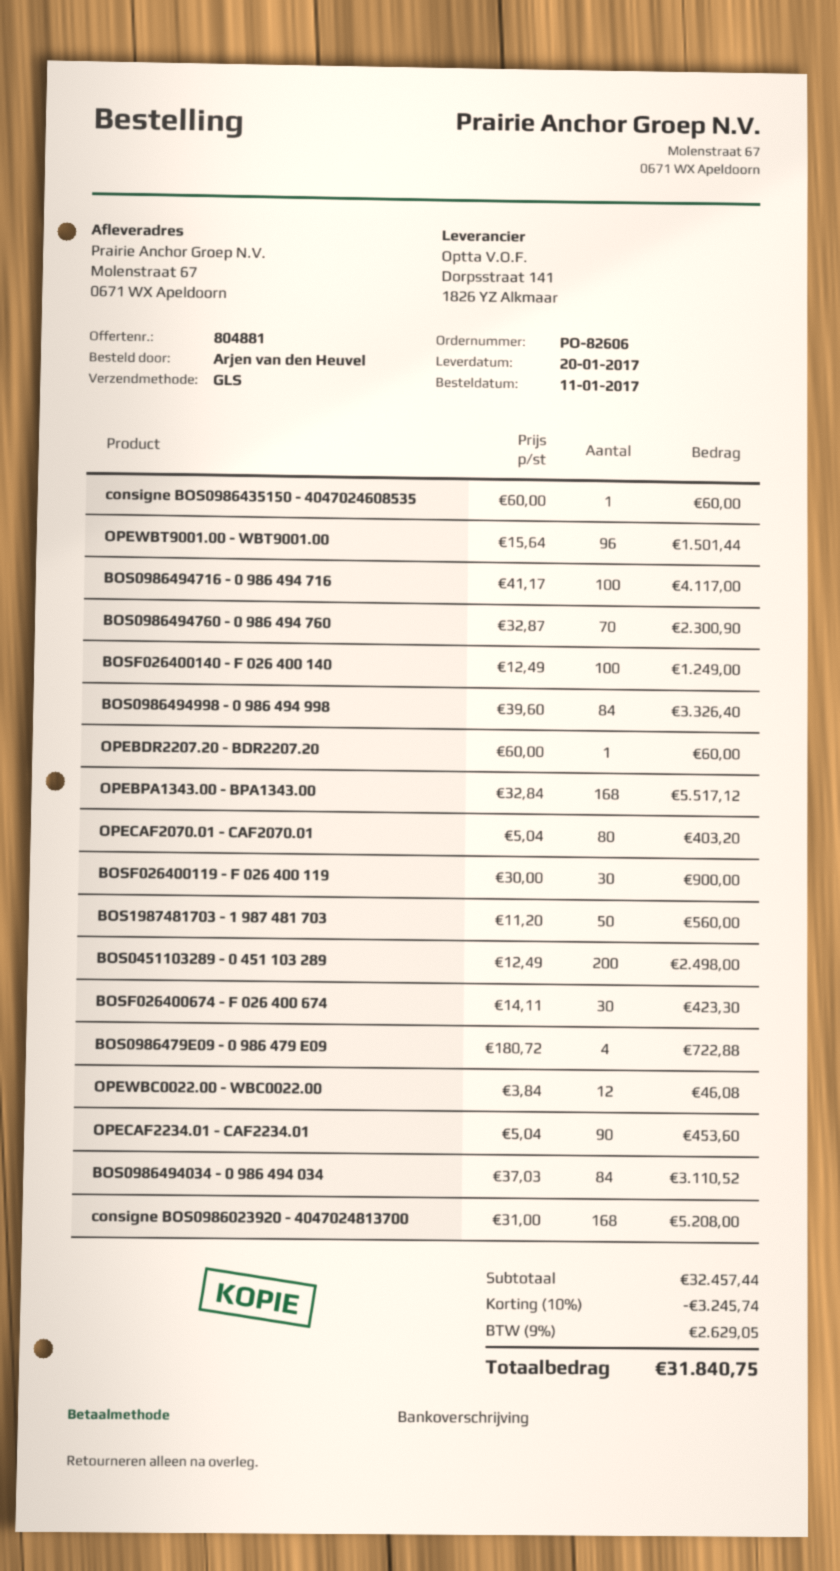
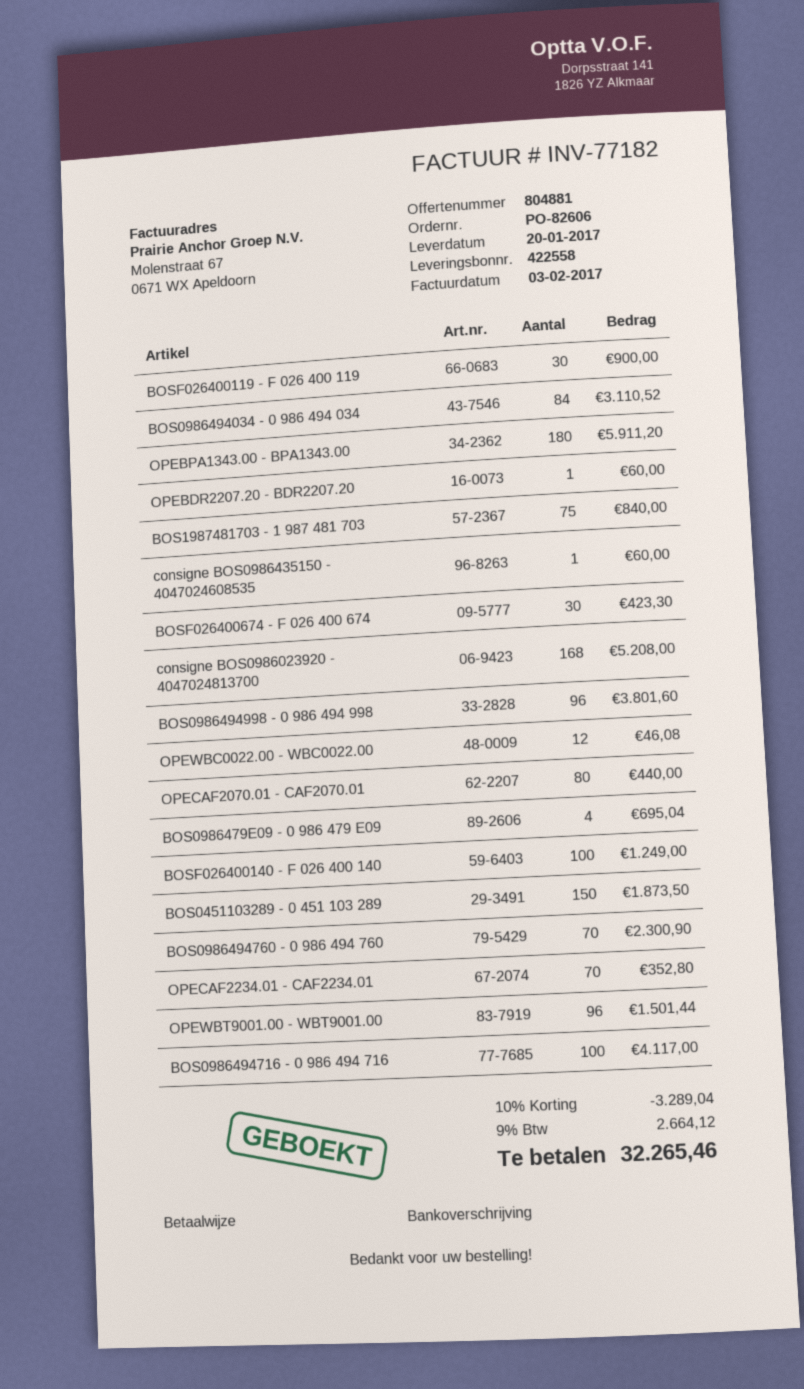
BOS0986494998 - 0 986 494 998: 84 for 3326.40 -> 96 for 3801.60
OPEBPA1343.00 - BPA1343.00: 168 for 5517.12 -> 180 for 5911.20
OPECAF2070.01 - CAF2070.01: 80 for 403.20 -> 80 for 440.00
BOS1987481703 - 1 987 481 703: 50 for 560.00 -> 75 for 840.00
BOS0451103289 - 0 451 103 289: 200 for 2498.00 -> 150 for 1873.50
BOS0986479E09 - 0 986 479 E09: 4 for 722.88 -> 4 for 695.04
OPECAF2234.01 - CAF2234.01: 90 for 453.60 -> 70 for 352.80
discount: 10% = 3245.74 -> 10% = 3289.04
tax: 9% = 2629.05 -> 9% = 2664.12
total: 31840.75 -> 32265.46

